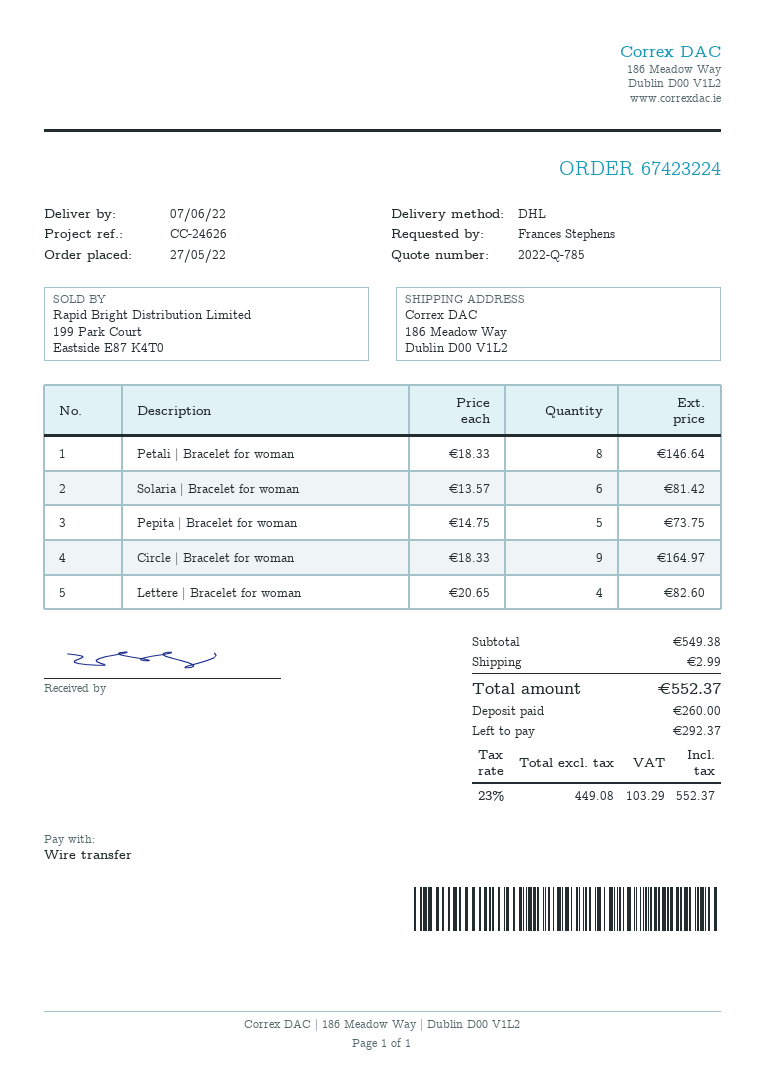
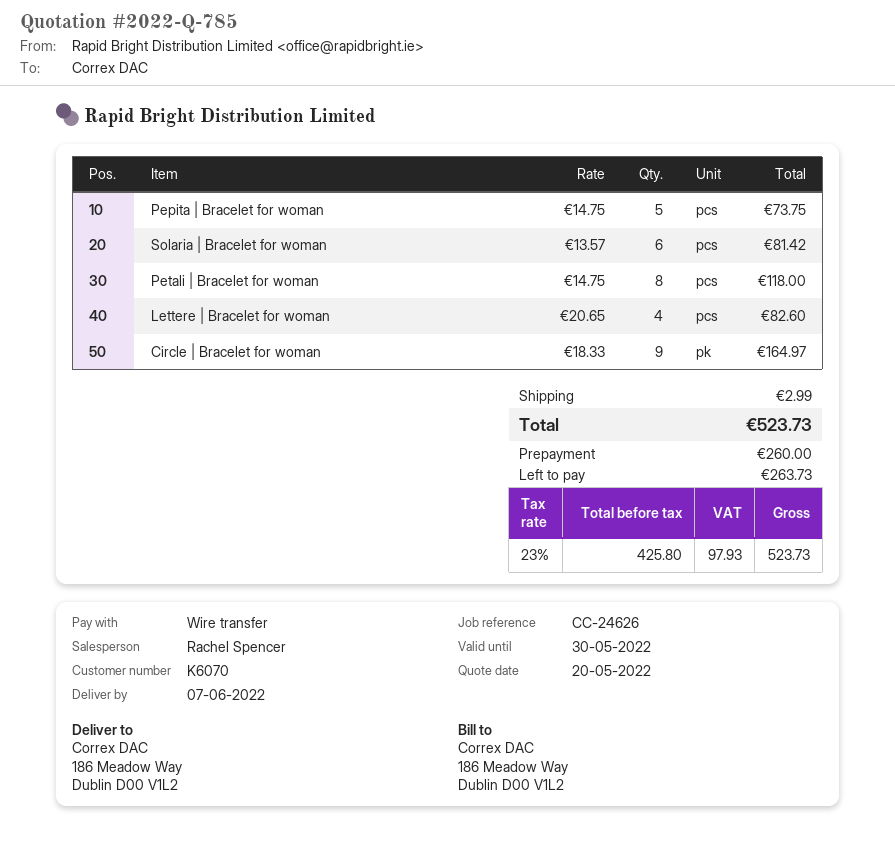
Petali | Bracelet for woman: 8 x 18.33 = 146.64 -> 8 x 14.75 = 118.00
net: 449.08 -> 425.80
tax: 23% = 103.29 -> 23% = 97.93
total: 552.37 -> 523.73
balance: 292.37 -> 263.73

